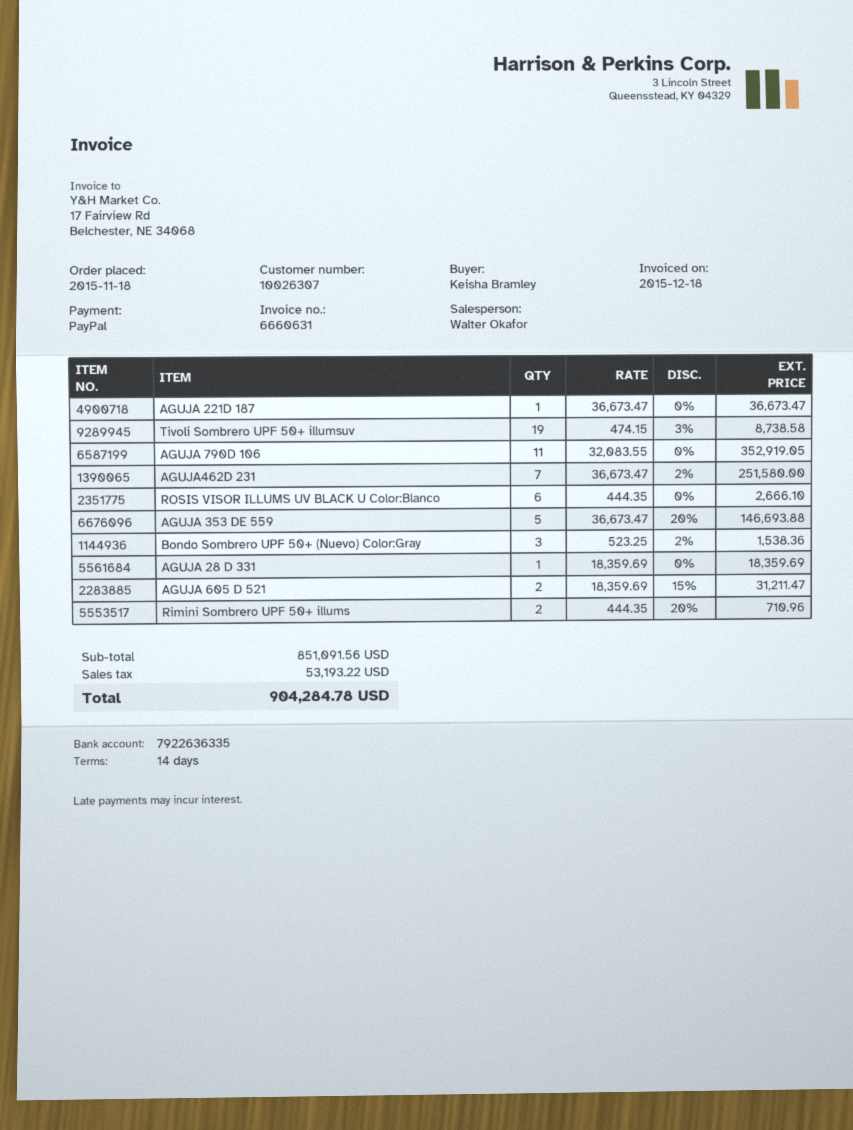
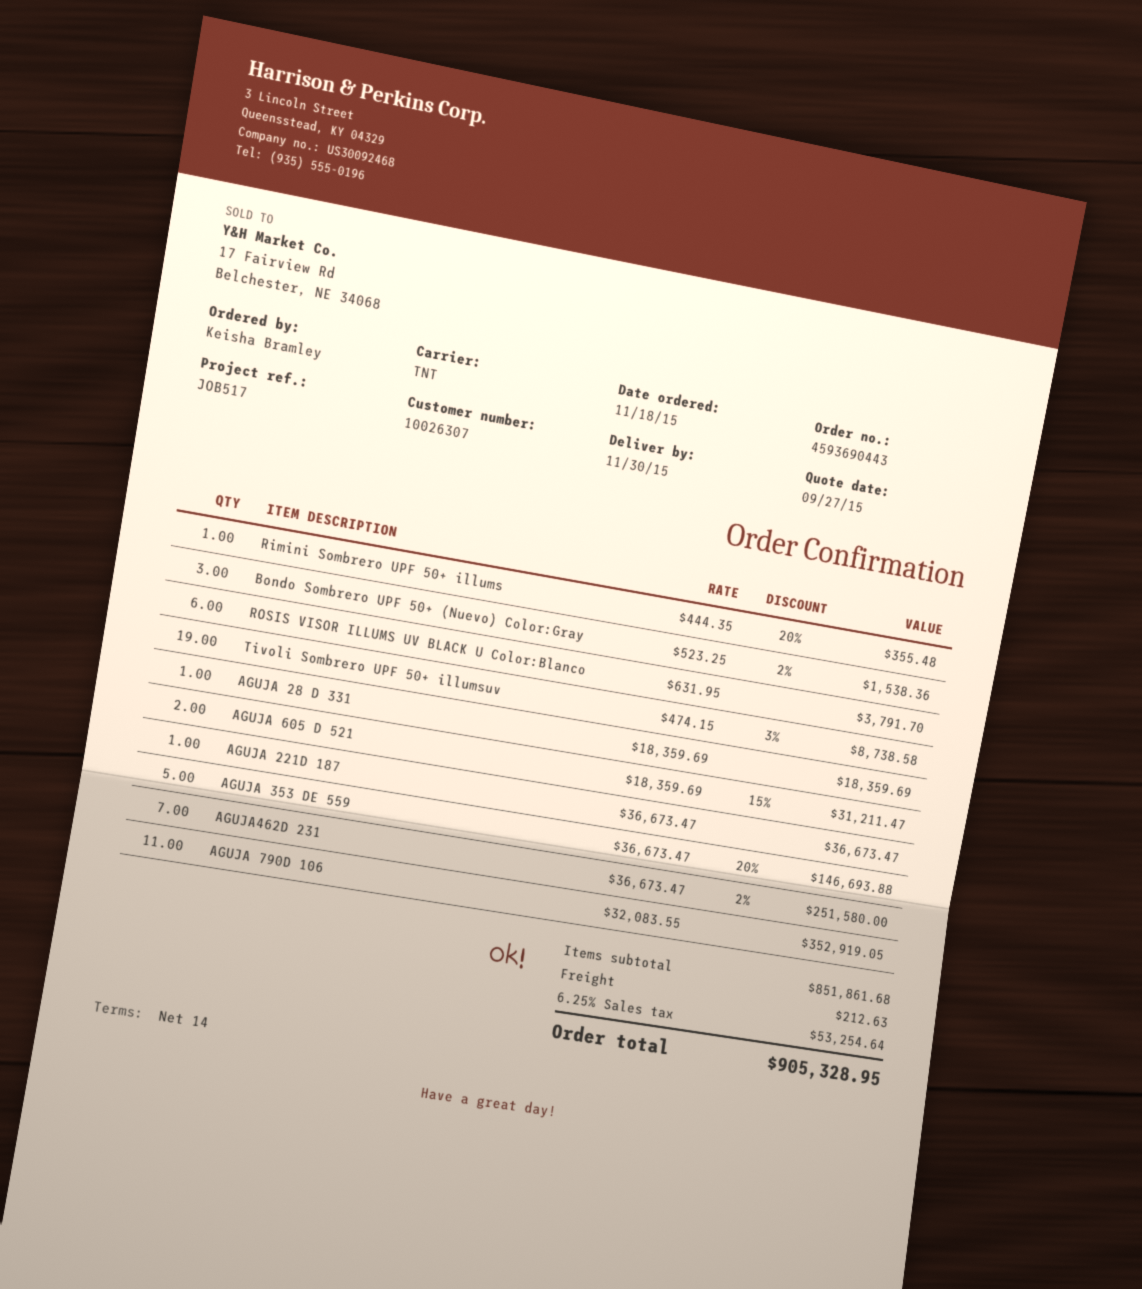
ROSIS VISOR ILLUMS UV BLACK U Color:Blanco: 6 x 444.35 = 2666.10 -> 6 x 631.95 = 3791.70
Rimini Sombrero UPF 50+ illums: 2 x 444.35 - 20% = 710.96 -> 1 x 444.35 - 20% = 355.48
subtotal: 851091.56 -> 851861.68
shipping: none -> 212.63
tax: 53193.22 -> 53254.64
total: 904284.78 -> 905328.95

